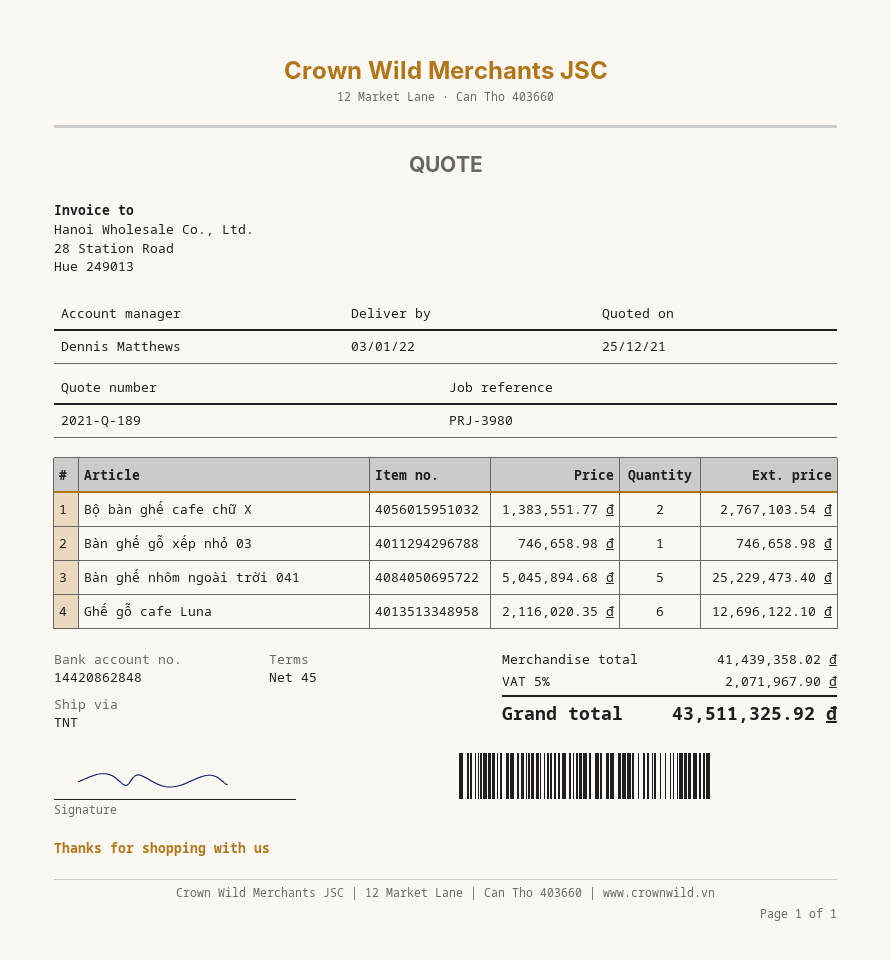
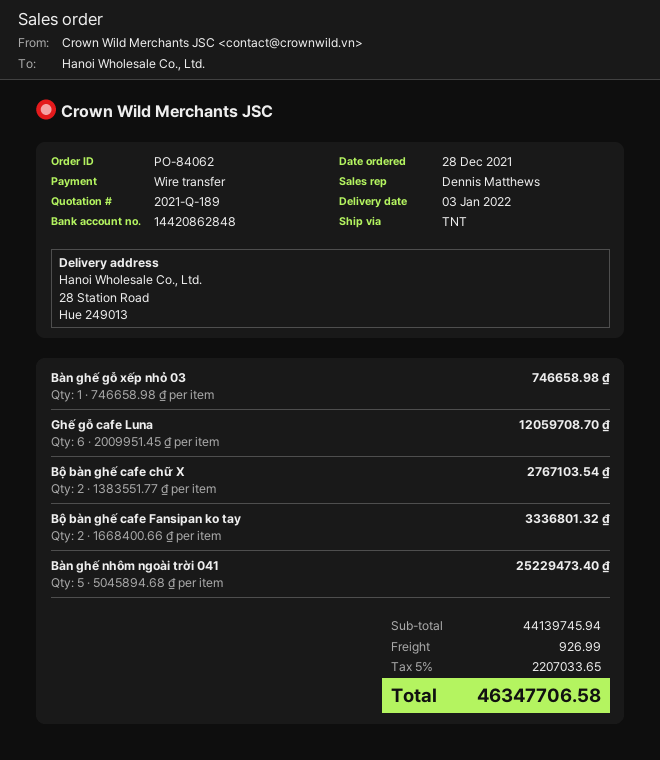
Ghế gỗ cafe Luna: 6 x 2116020.35 = 12696122.10 -> 6 x 2009951.45 = 12059708.70
Bộ bàn ghế cafe Fansipan ko tay: none -> 2 x 1668400.66 = 3336801.32
subtotal: 41439358.02 -> 44139745.94
shipping: none -> 926.99
tax: 5% = 2071967.90 -> 5% = 2207033.65
total: 43511325.92 -> 46347706.58

